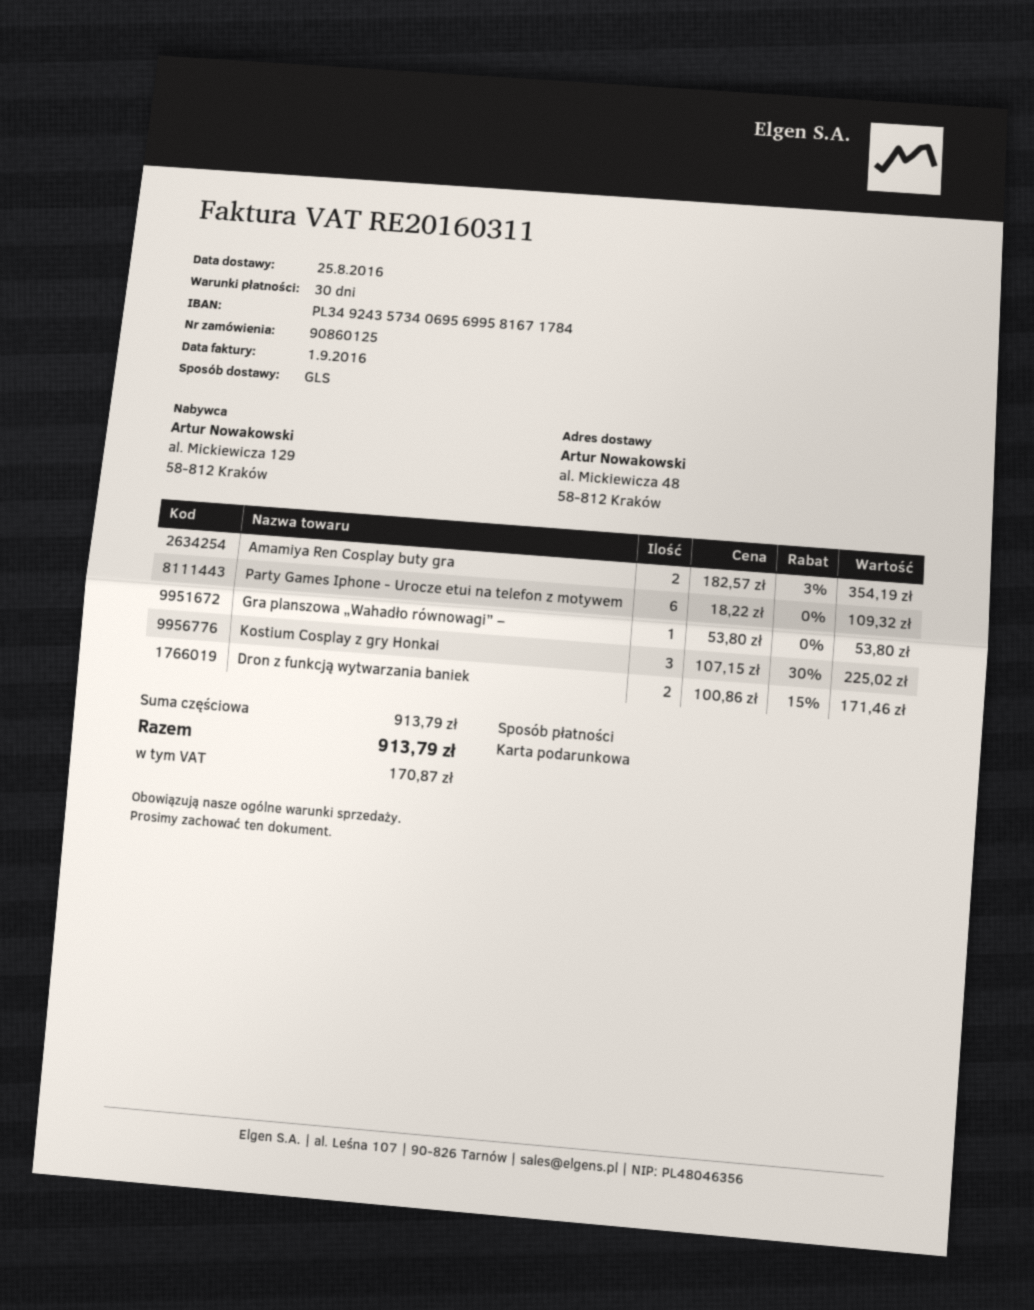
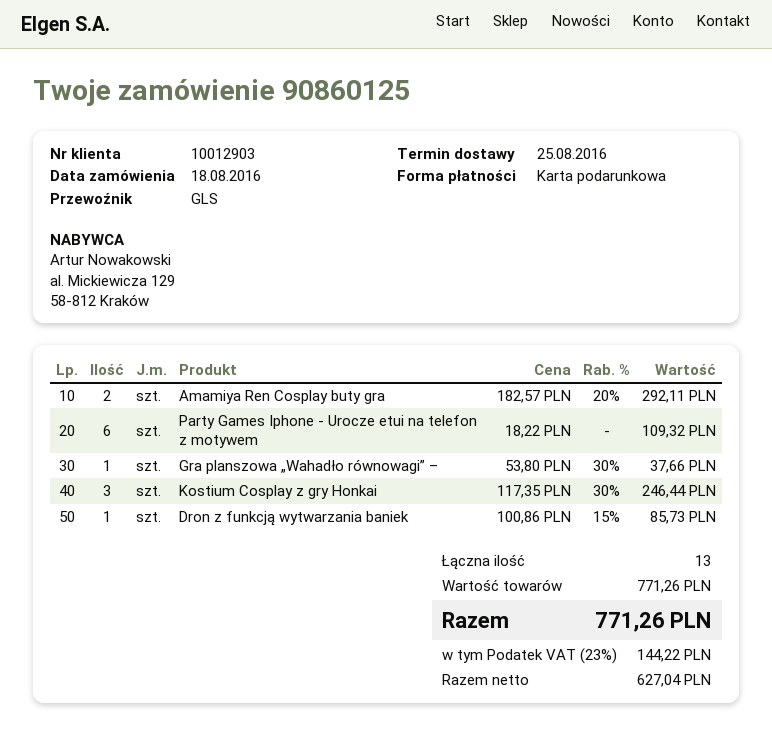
Amamiya Ren Cosplay buty gra: 2 x 182.57 - 3% = 354.19 -> 2 x 182.57 - 20% = 292.11
Gra planszowa „Wahadło równowagi” –: 1 x 53.80 = 53.80 -> 1 x 53.80 - 30% = 37.66
Kostium Cosplay z gry Honkai: 3 x 107.15 - 30% = 225.02 -> 3 x 117.35 - 30% = 246.44
Dron z funkcją wytwarzania baniek: 2 x 100.86 - 15% = 171.46 -> 1 x 100.86 - 15% = 85.73
subtotal: 913.79 -> 771.26
tax: 170.87 -> 144.22
total: 913.79 -> 771.26

